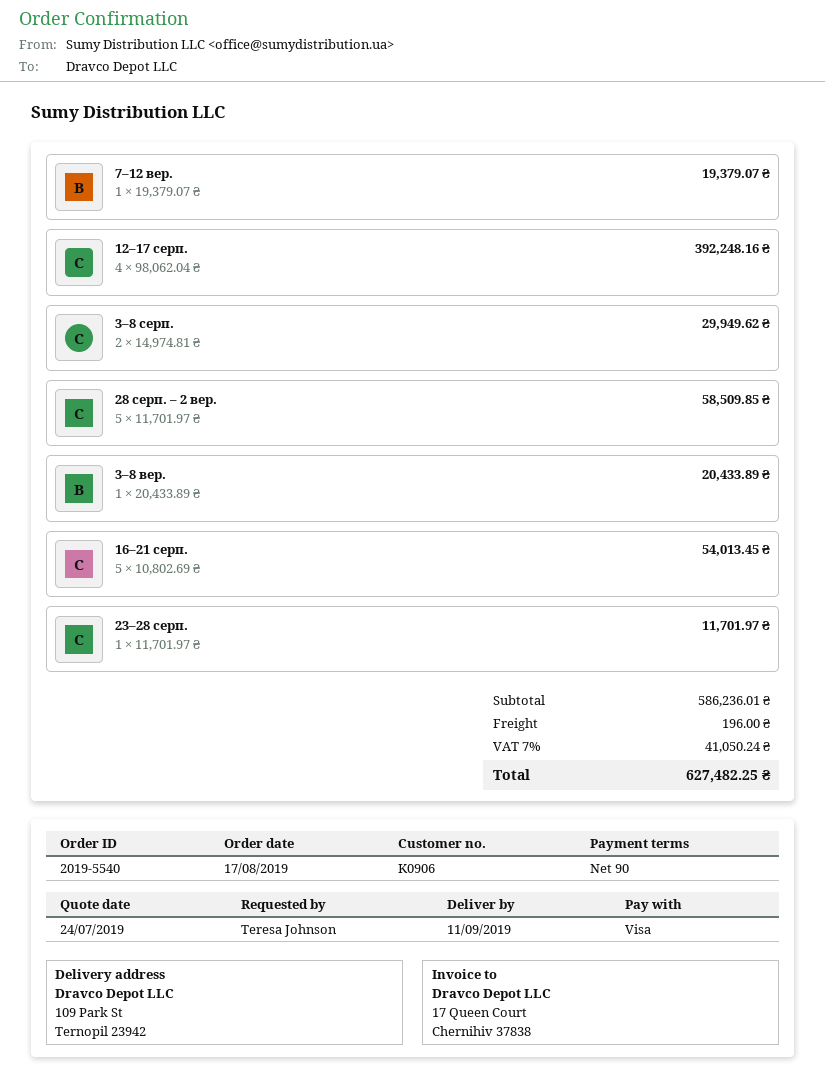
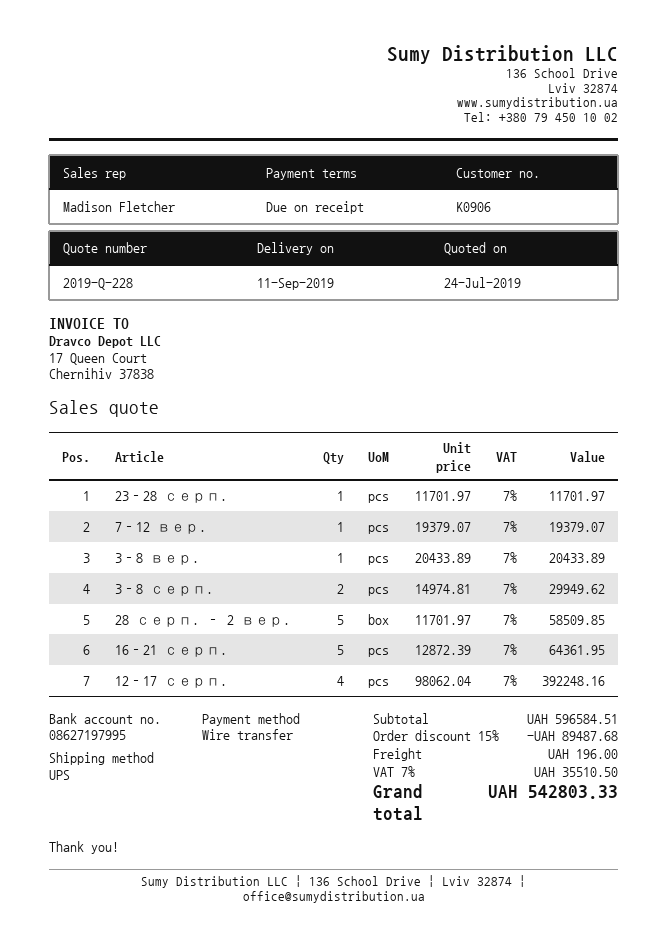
payment terms: 90 days -> on receipt
payment method: Visa -> bank transfer
16–21 серп.: 5 x 10802.69 = 54013.45 -> 5 x 12872.39 = 64361.95
subtotal: 586236.01 -> 596584.51
discount: none -> 15% = 89487.68
tax: 7% = 41050.24 -> 7% = 35510.50
total: 627482.25 -> 542803.33

